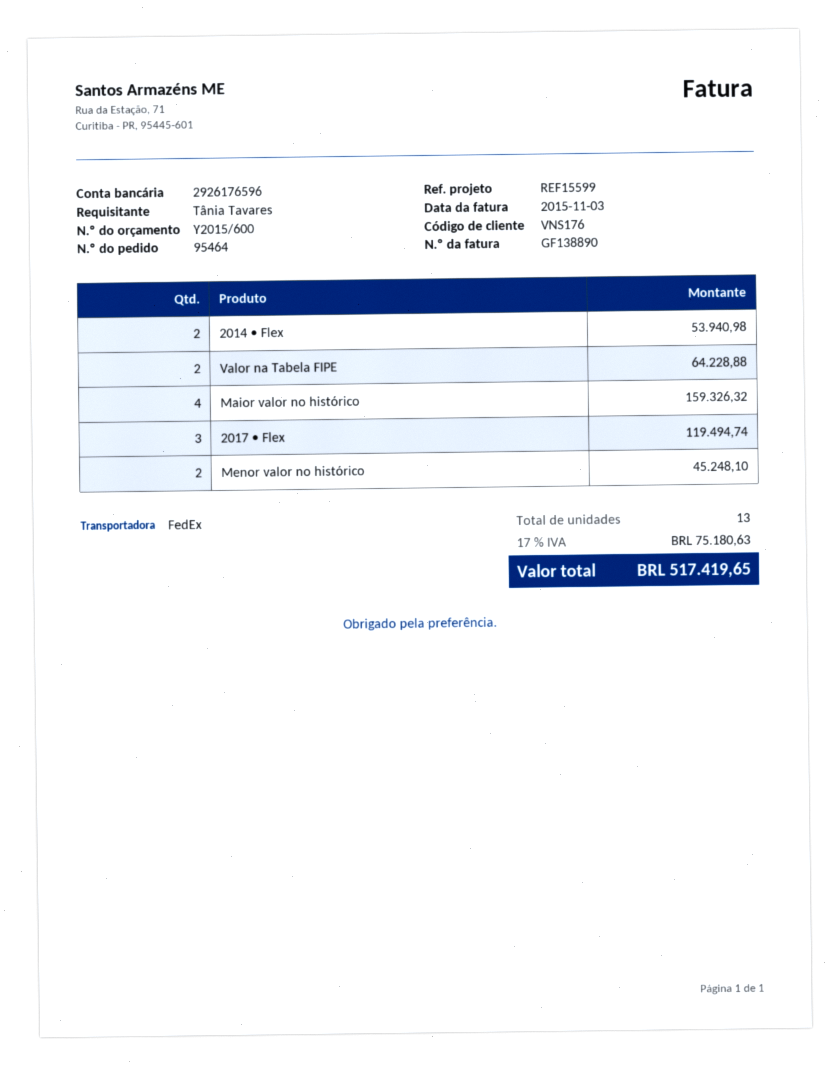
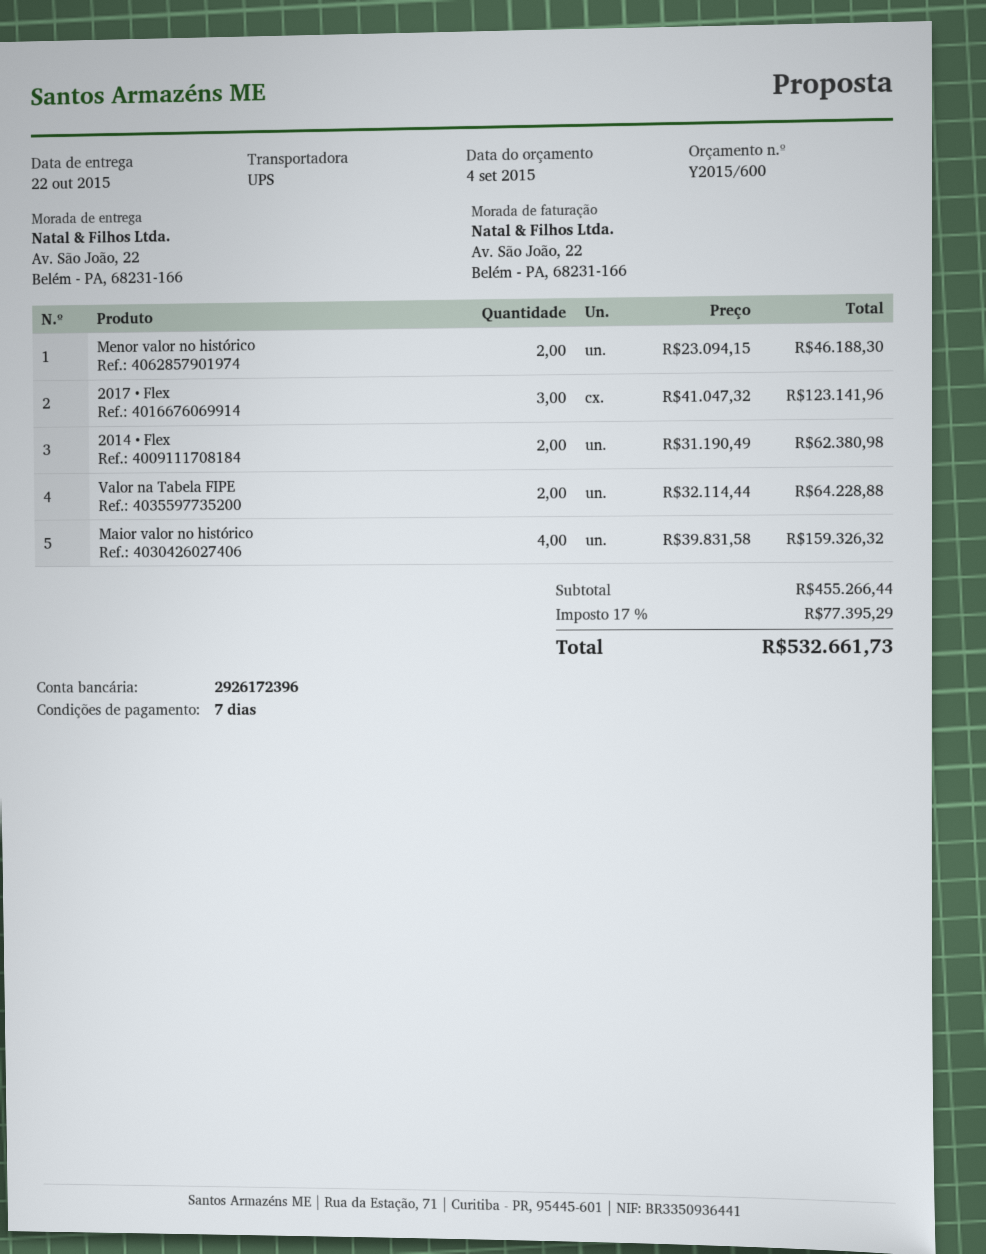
bank account: 2926176596 -> 2926172396
shipping method: FedEx -> UPS
2014 • Flex: 2 for 53940.98 -> 2 for 62380.98
2017 • Flex: 3 for 119494.74 -> 3 for 123141.96
Menor valor no histórico: 2 for 45248.10 -> 2 for 46188.30
tax: 17% = 75180.63 -> 17% = 77395.29
total: 517419.65 -> 532661.73

